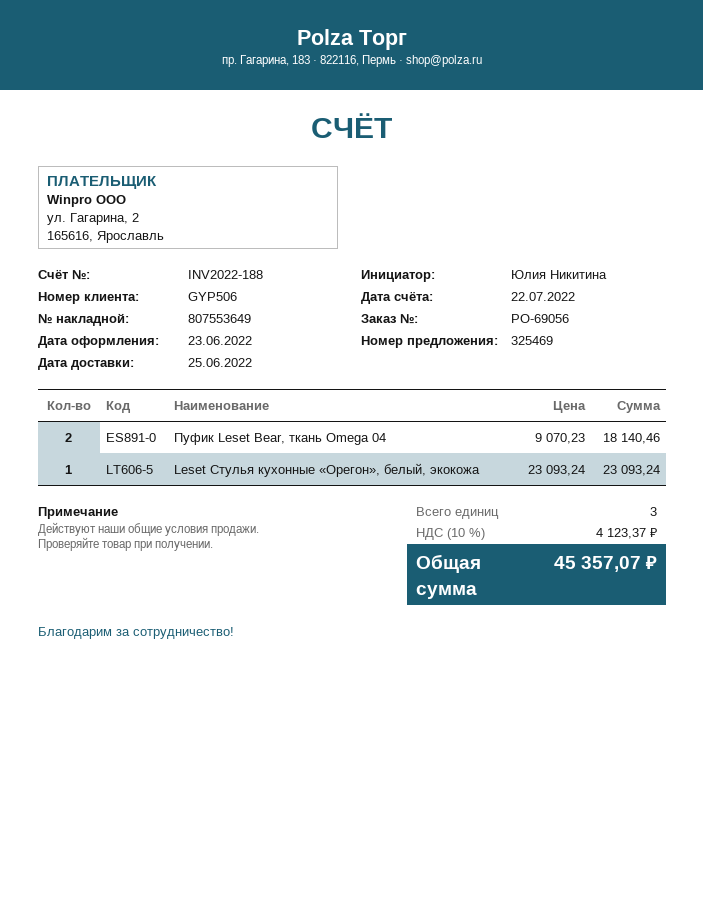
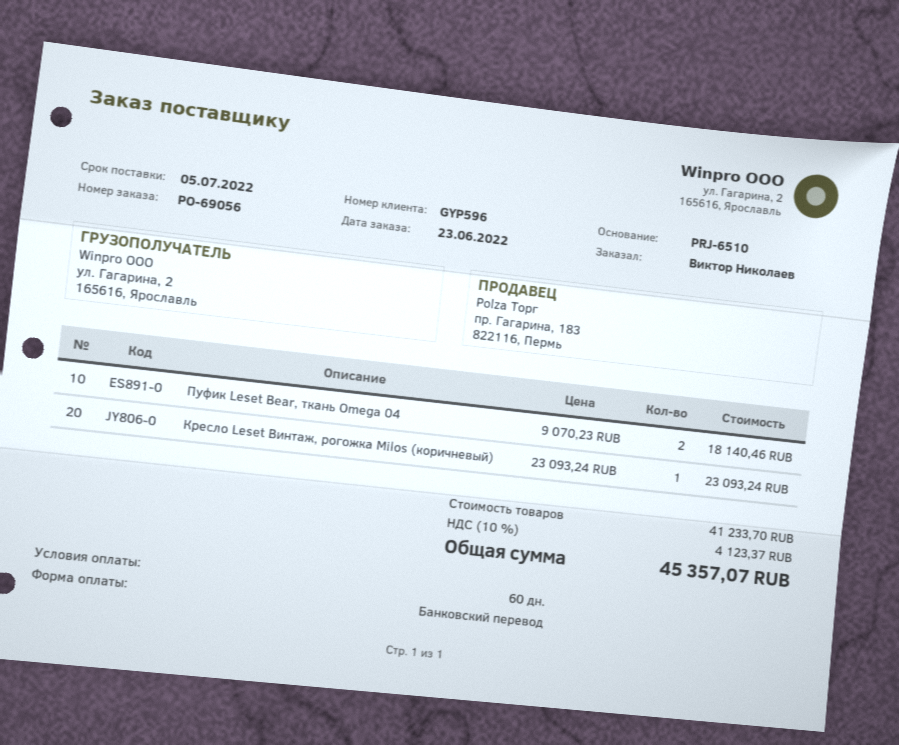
delivery date: 2022-06-25 -> 2022-07-05
customer number: GYP506 -> GYP596
ordered by: Юлия Никитина -> Виктор Николаев
Leset Стулья кухонные «Орегон», белый, экокожа: 1 x 23093.24 = 23093.24 -> none
Кресло Leset Винтаж, рогожка Milos (коричневый): none -> 1 x 23093.24 = 23093.24

